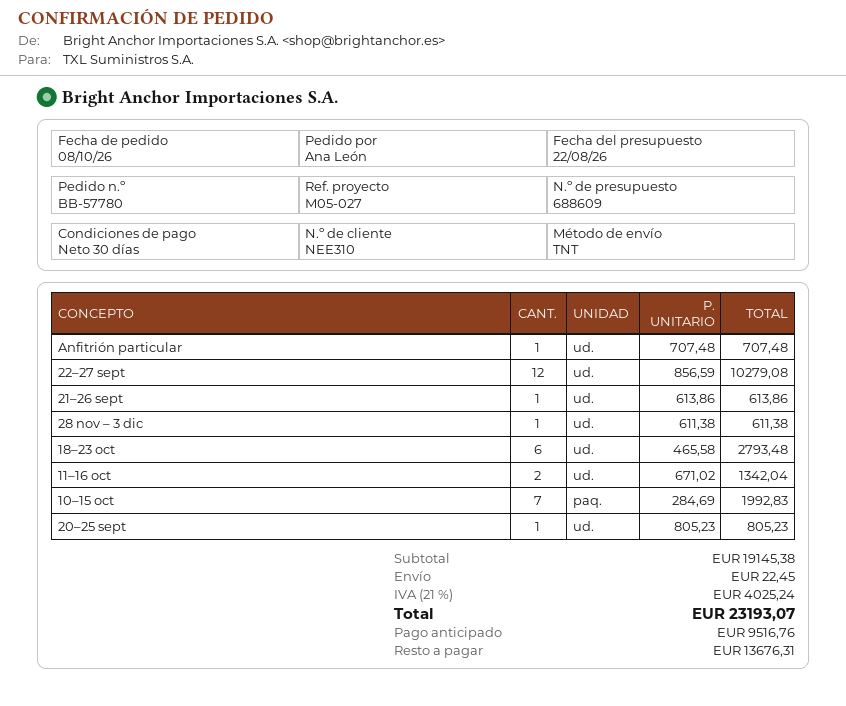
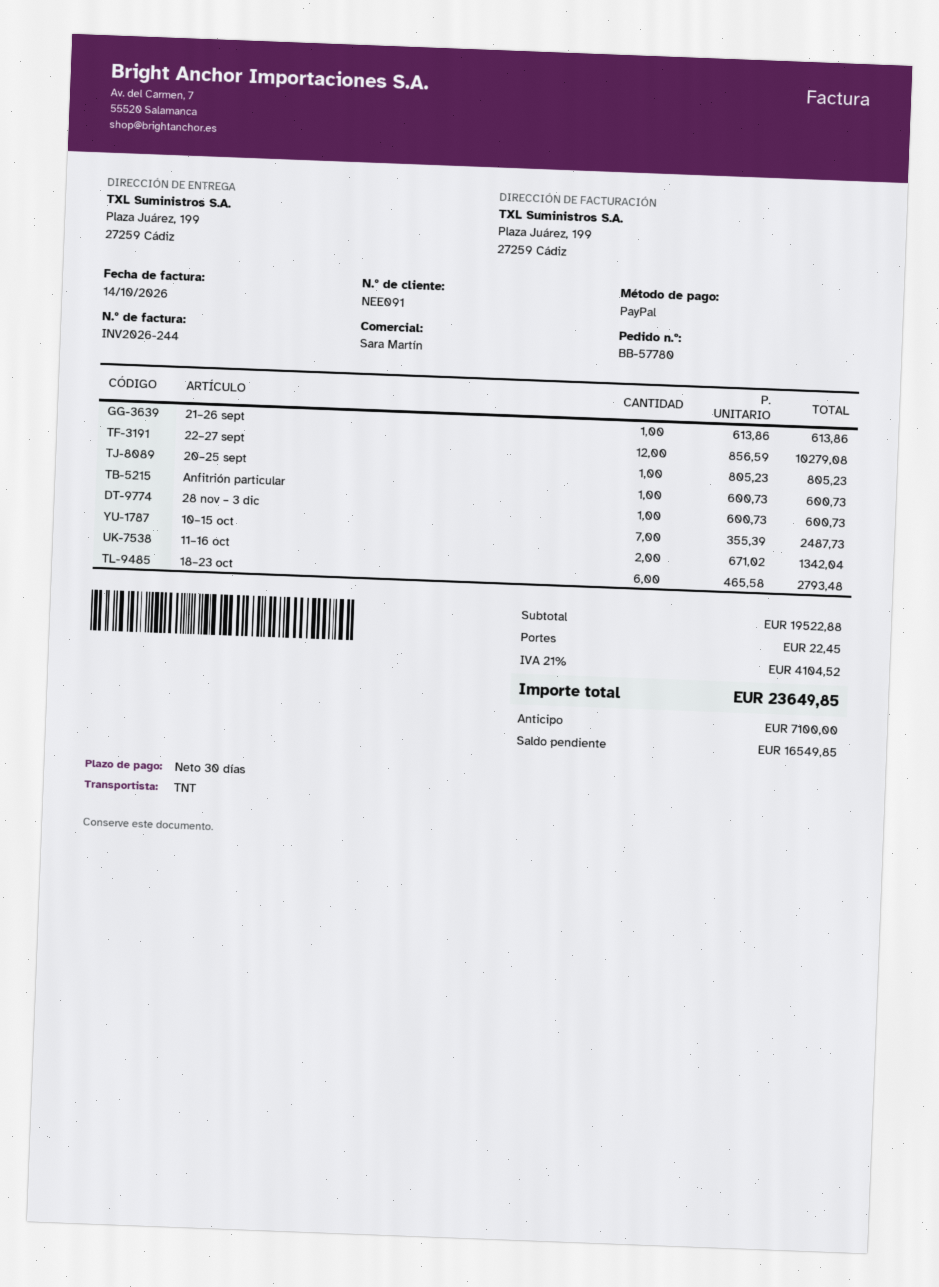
customer number: NEE310 -> NEE091
Anfitrión particular: 1 x 707.48 = 707.48 -> 1 x 600.73 = 600.73
28 nov – 3 dic: 1 x 611.38 = 611.38 -> 1 x 600.73 = 600.73
10–15 oct: 7 x 284.69 = 1992.83 -> 7 x 355.39 = 2487.73
subtotal: 19145.38 -> 19522.88
tax: 21% = 4025.24 -> 21% = 4104.52
total: 23193.07 -> 23649.85
deposit: 9516.76 -> 7100.00
balance: 13676.31 -> 16549.85

